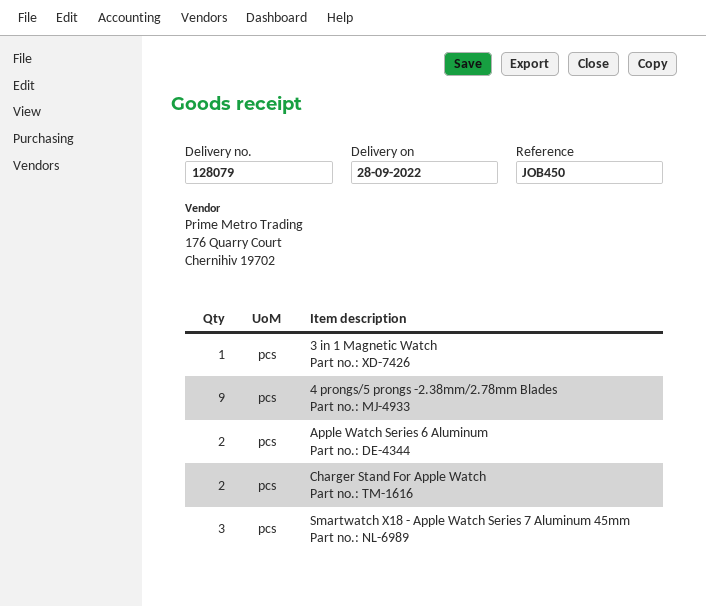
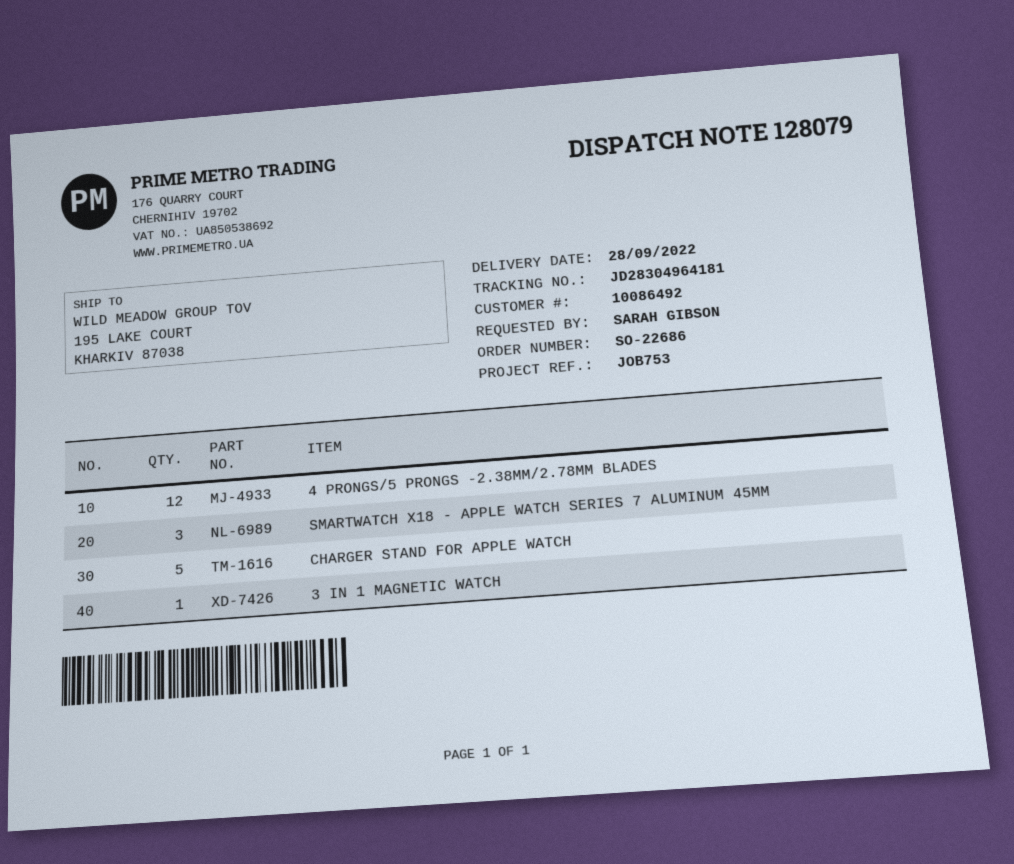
reference: JOB450 -> JOB753
4 prongs/5 prongs -2.38mm/2.78mm Blades: 9 -> 12
Apple Watch Series 6 Aluminum: 2 -> none
Charger Stand For Apple Watch: 2 -> 5

